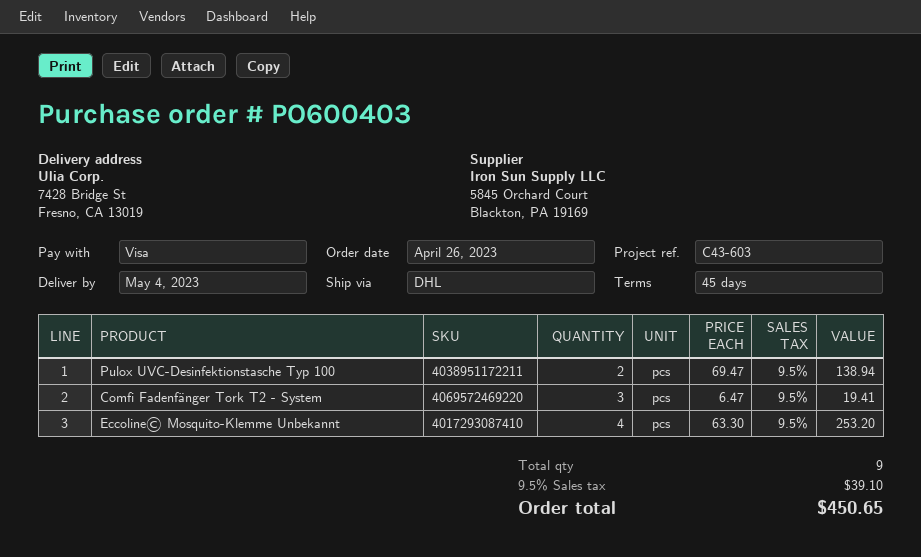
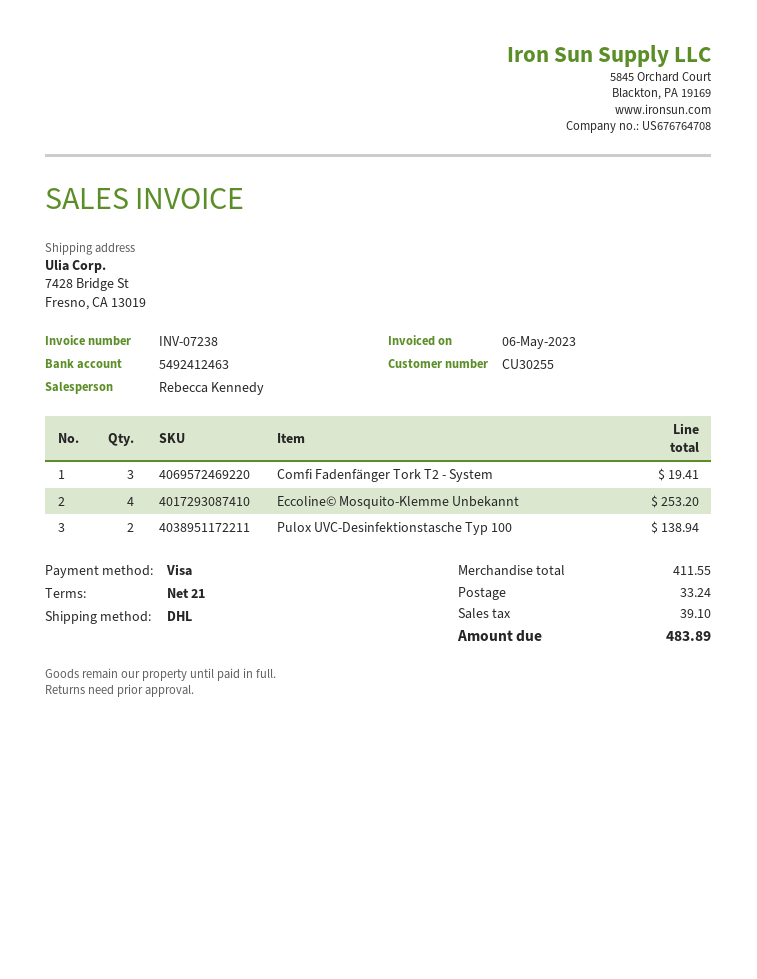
payment terms: 45 days -> 21 days
shipping: none -> 33.24
total: 450.65 -> 483.89

